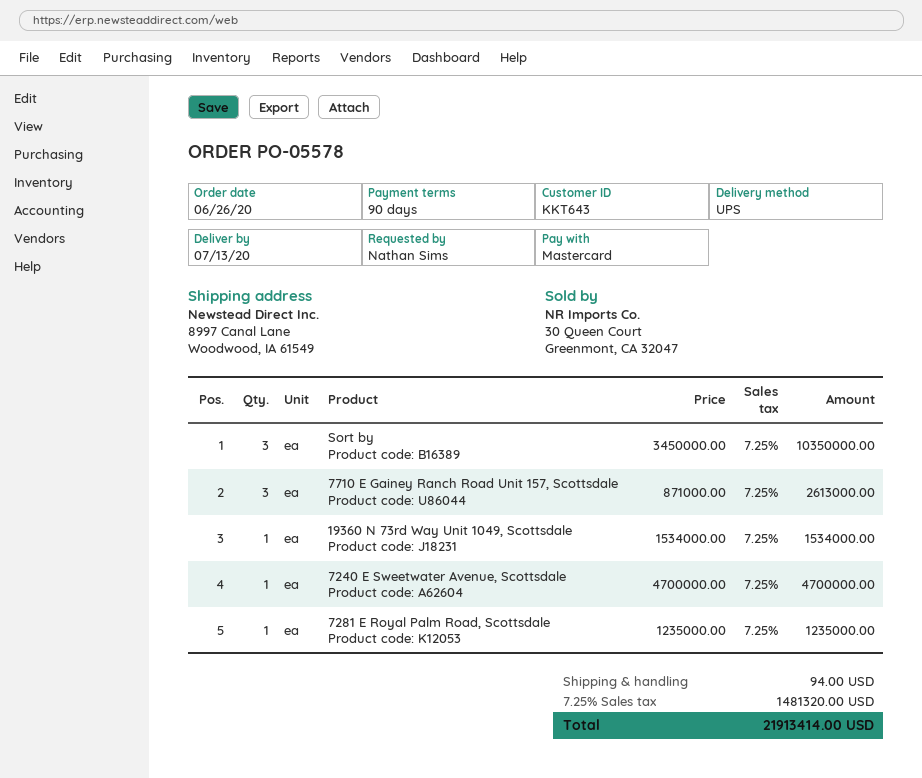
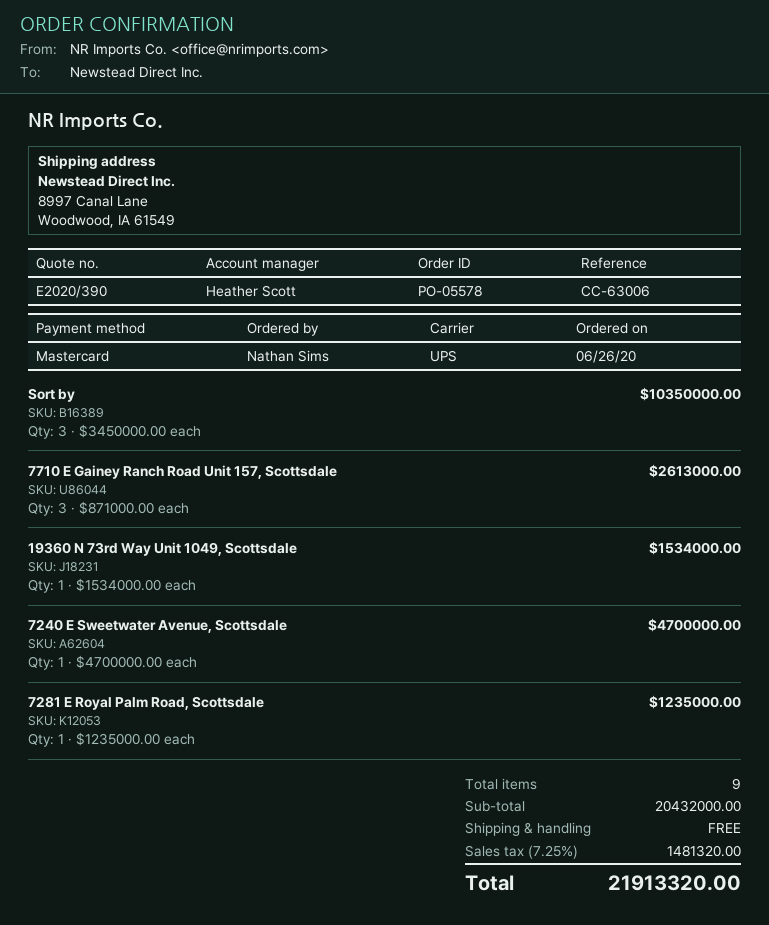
shipping: 94.00 -> 0.00
total: 21913414.00 -> 21913320.00

